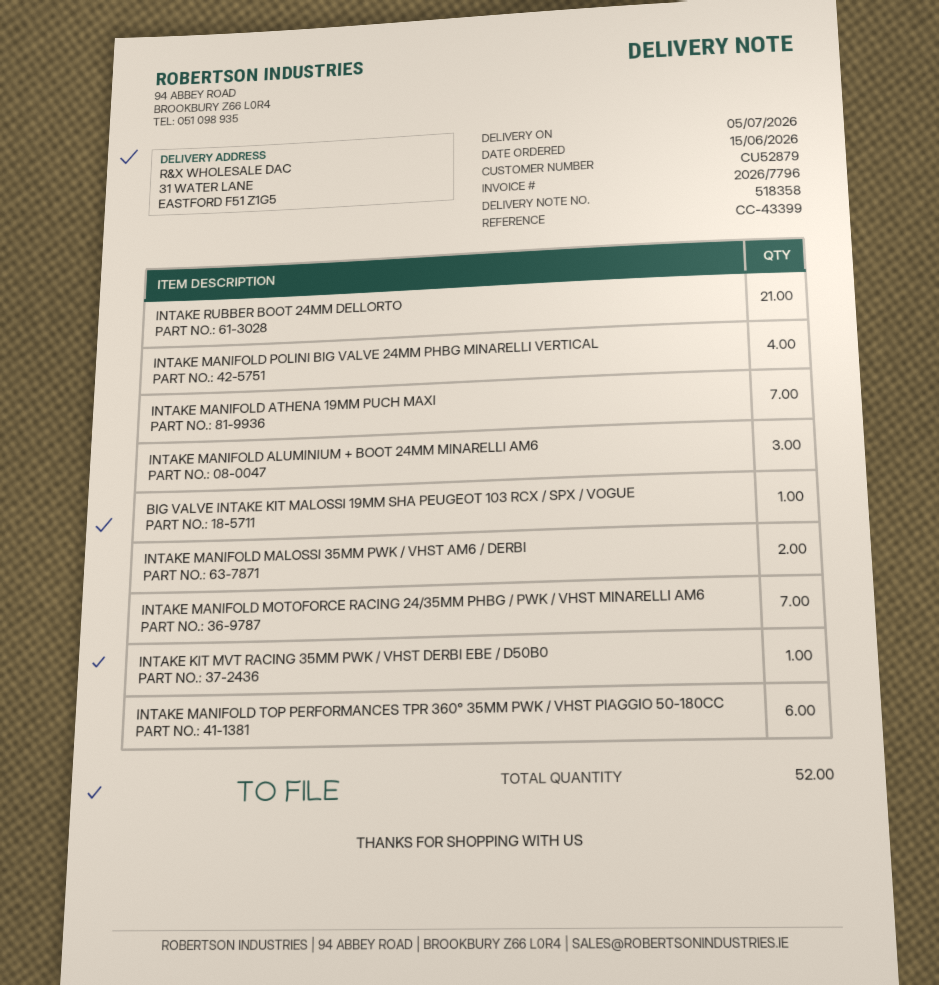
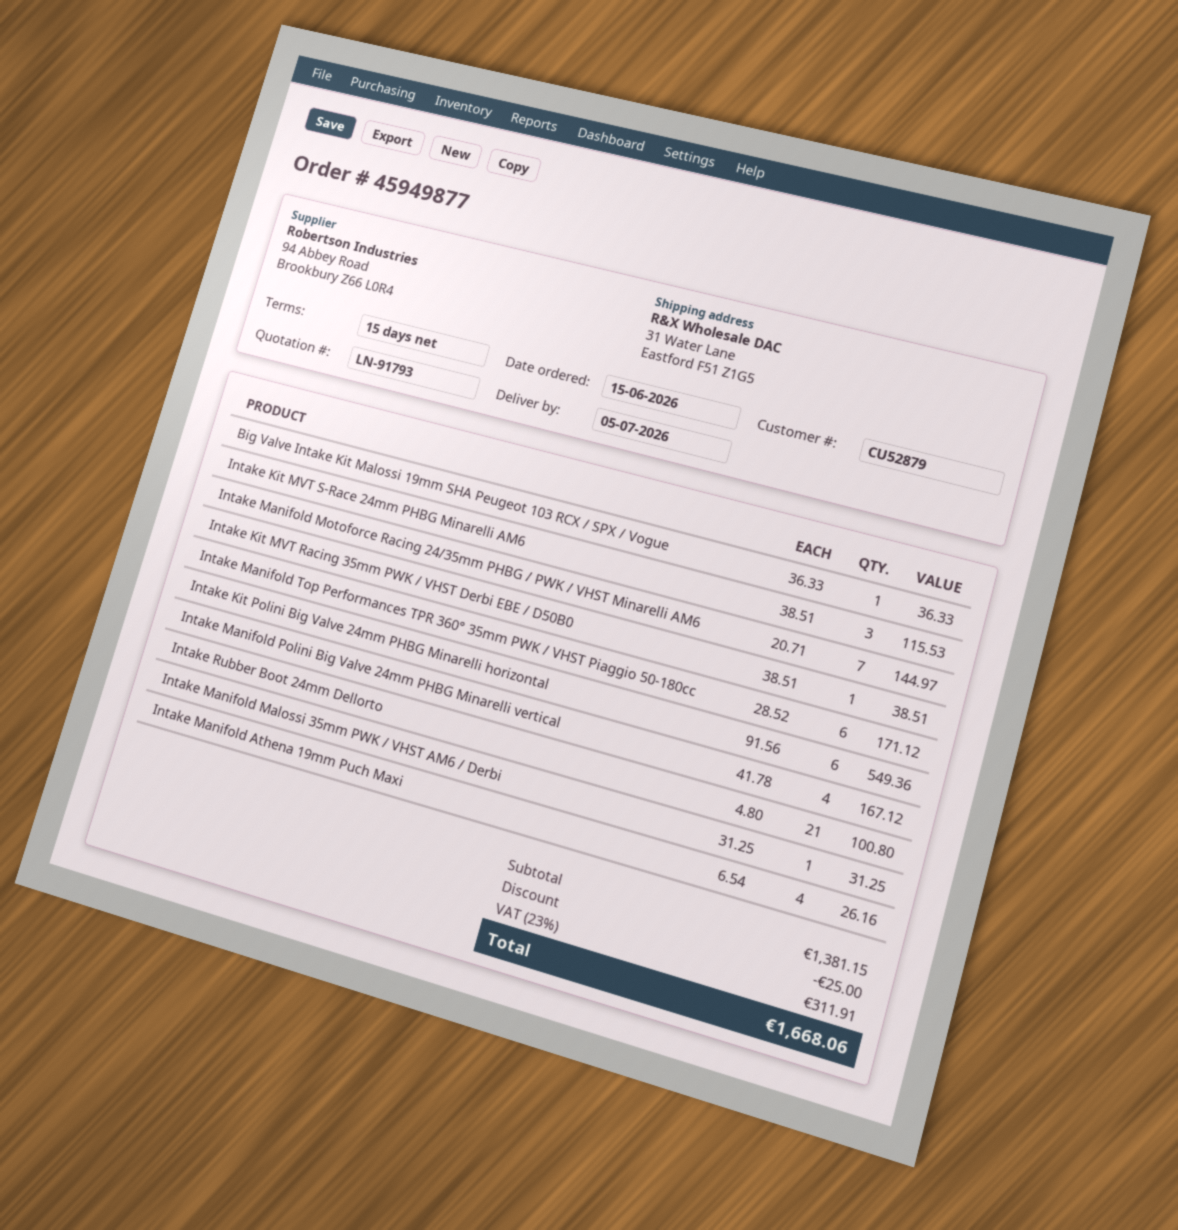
INTAKE MANIFOLD ATHENA 19MM PUCH MAXI: 7 -> 4
INTAKE MANIFOLD ALUMINIUM + BOOT 24MM MINARELLI AM6: 3 -> none
INTAKE MANIFOLD MALOSSI 35MM PWK / VHST AM6 / DERBI: 2 -> 1
Intake Kit MVT S-Race 24mm PHBG Minarelli AM6: none -> 3
Intake Kit Polini Big Valve 24mm PHBG Minarelli horizontal: none -> 6

